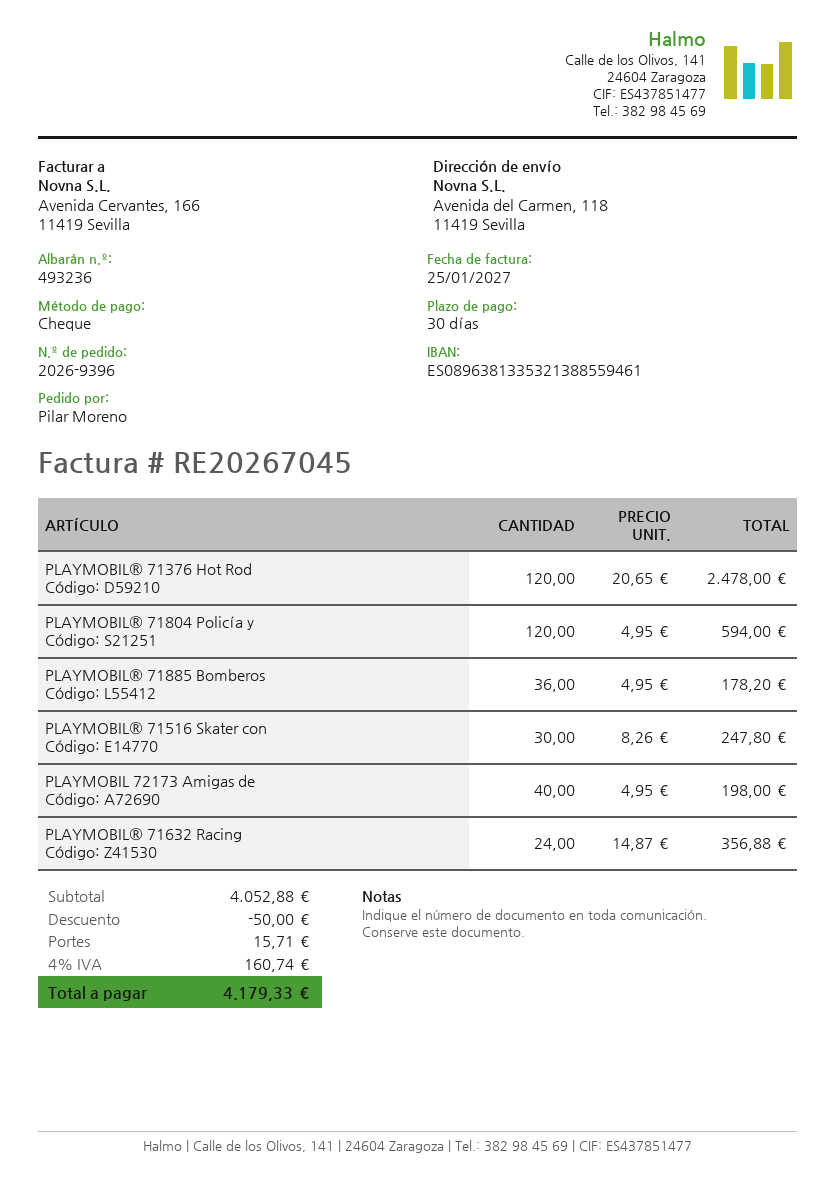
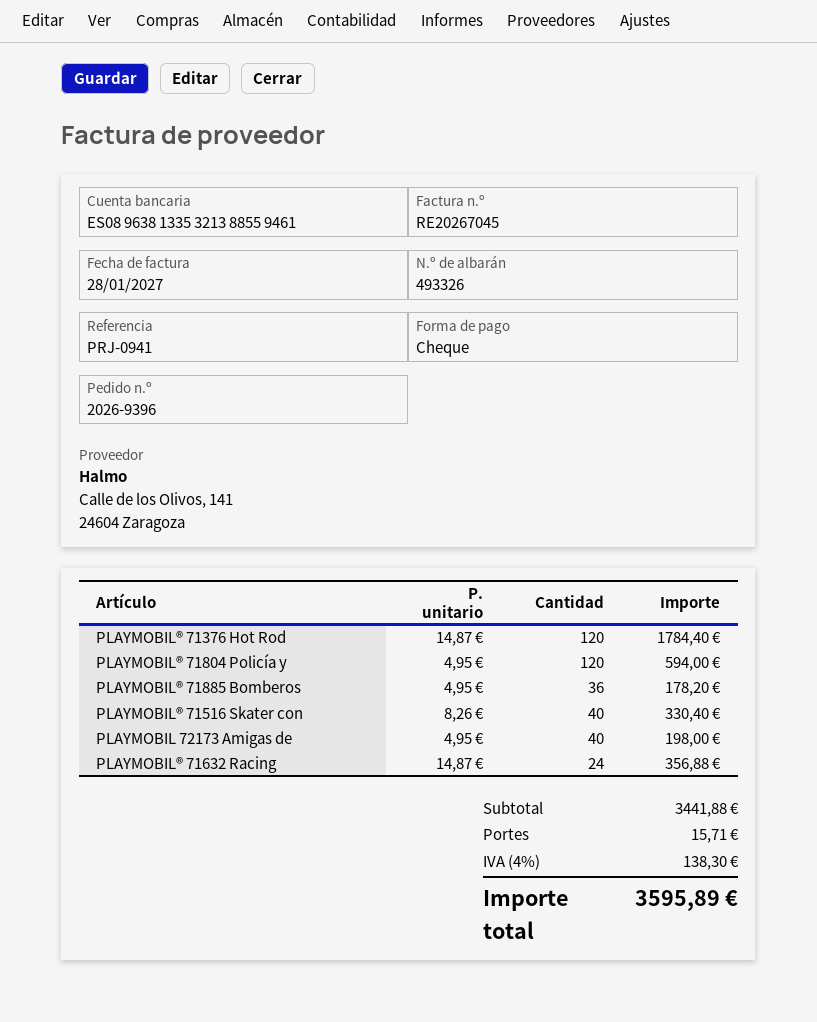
delivery note number: 493236 -> 493326
invoice date: 2027-01-25 -> 2027-01-28
PLAYMOBIL® 71376 Hot Rod: 120 x 20.65 = 2478.00 -> 120 x 14.87 = 1784.40
PLAYMOBIL® 71516 Skater con: 30 x 8.26 = 247.80 -> 40 x 8.26 = 330.40
subtotal: 4052.88 -> 3441.88
discount: 50.00 -> none
tax: 4% = 160.74 -> 4% = 138.30
total: 4179.33 -> 3595.89

